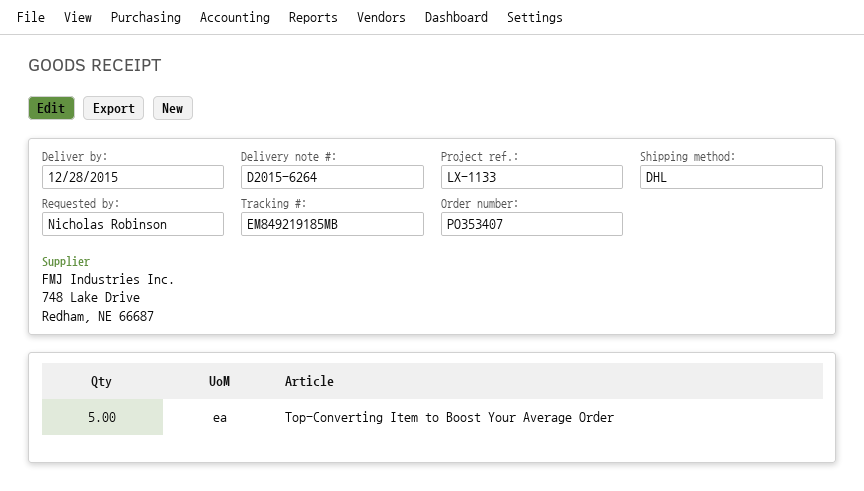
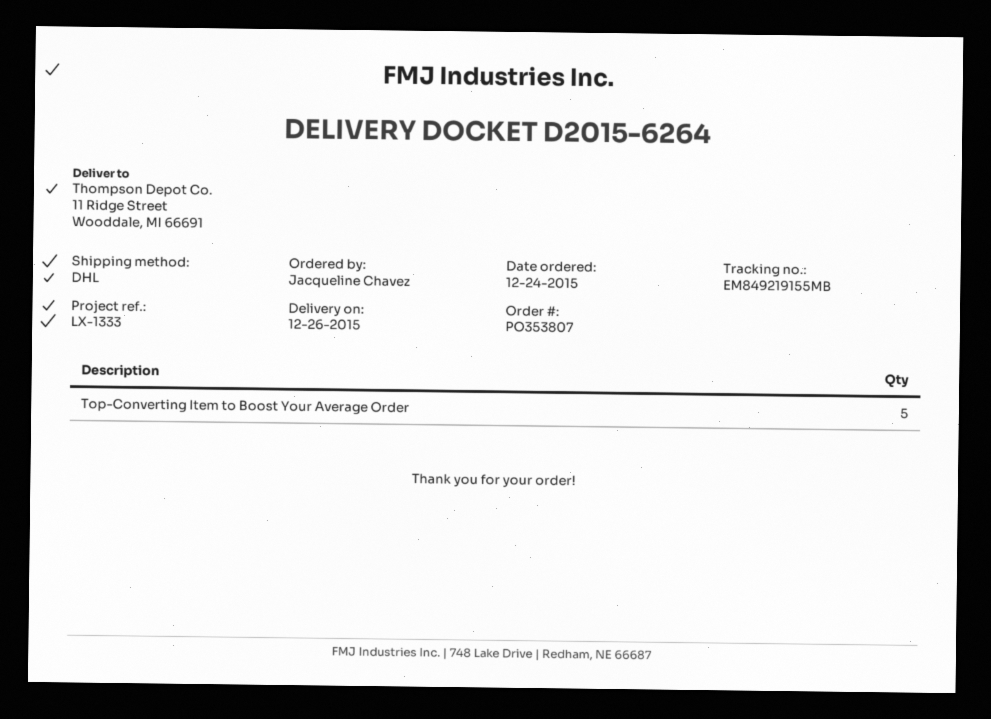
order number: PO353407 -> PO353807
delivery date: 2015-12-28 -> 2015-12-26
reference: LX-1133 -> LX-1333
ordered by: Nicholas Robinson -> Jacqueline Chavez
tracking number: EM849219185MB -> EM849219155MB

